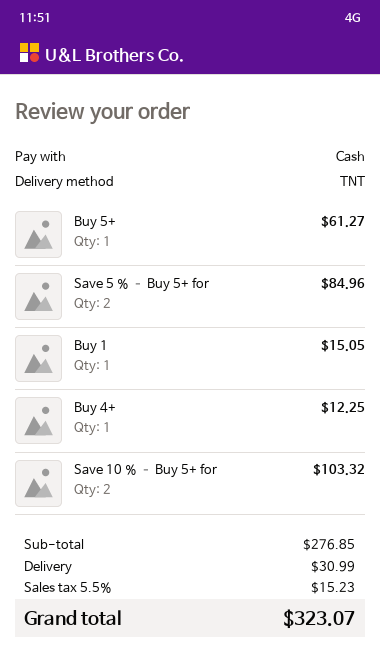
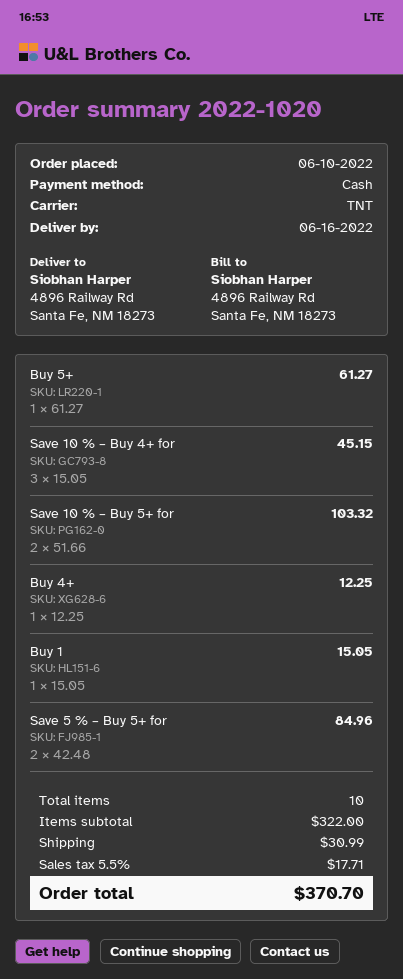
Save 10 % – Buy 4+ for: none -> 3 for 45.15
subtotal: 276.85 -> 322.00
tax: 5.5% = 15.23 -> 5.5% = 17.71
total: 323.07 -> 370.70

